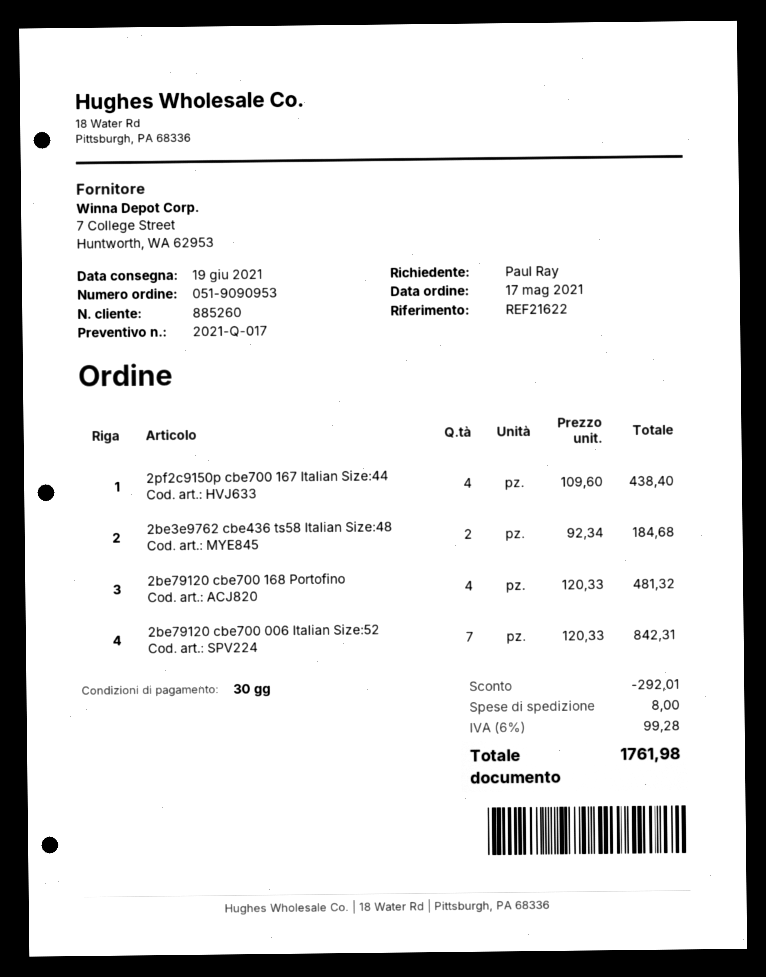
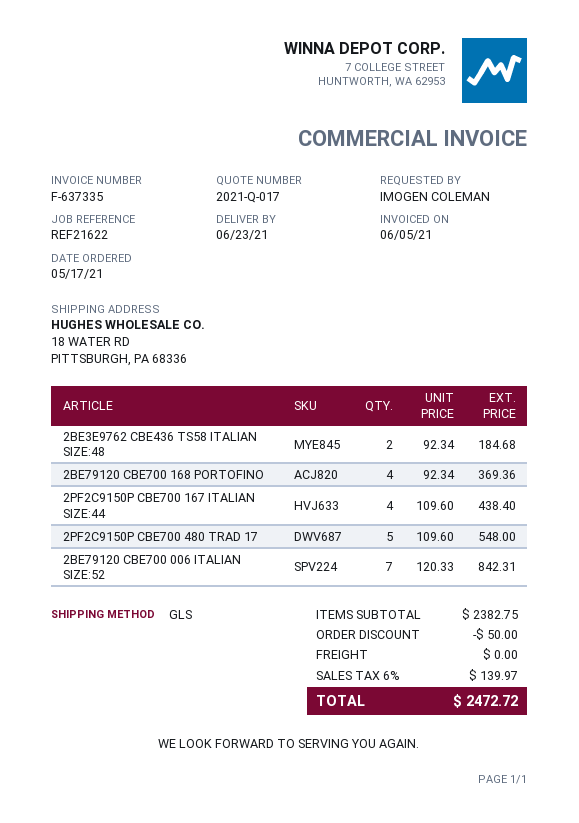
delivery date: 2021-06-19 -> 2021-06-23
ordered by: Paul Ray -> IMOGEN COLEMAN
2be79120 cbe700 168 Portofino: 4 x 120.33 = 481.32 -> 4 x 92.34 = 369.36
2PF2C9150P CBE700 480 TRAD 17: none -> 5 x 109.60 = 548.00
discount: 292.01 -> 50.00
shipping: 8.00 -> 0.00
tax: 6% = 99.28 -> 6% = 139.97
total: 1761.98 -> 2472.72

